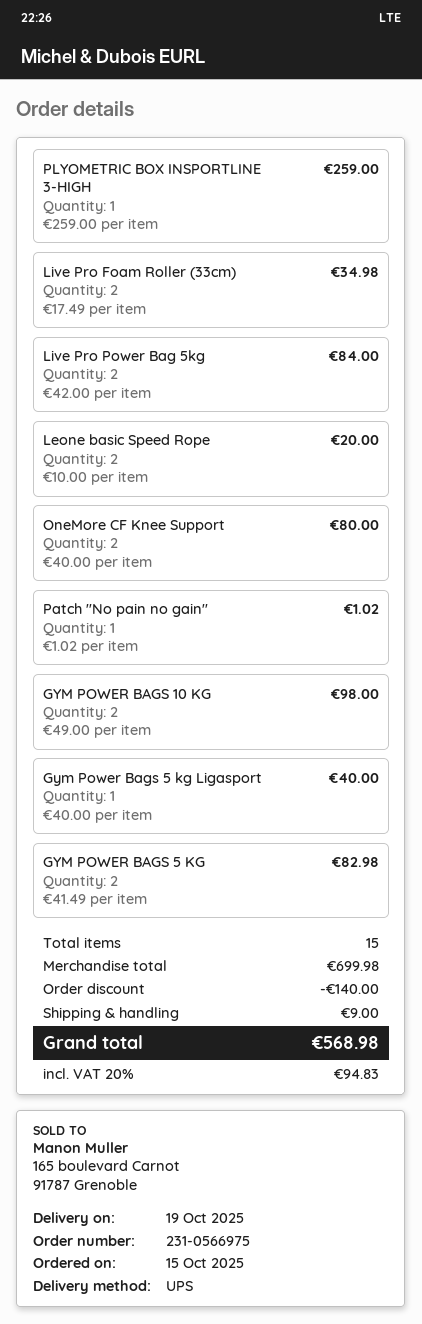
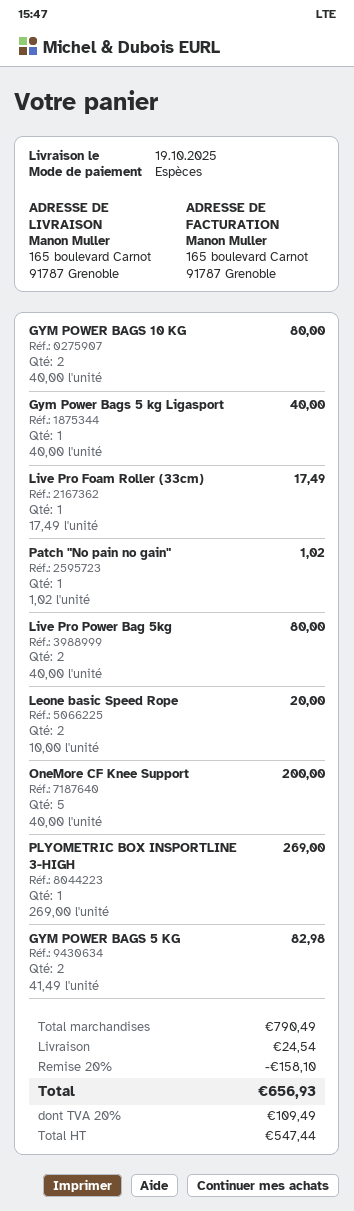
PLYOMETRIC BOX INSPORTLINE 3-HIGH: 1 x 259.00 = 259.00 -> 1 x 269.00 = 269.00
Live Pro Foam Roller (33cm): 2 x 17.49 = 34.98 -> 1 x 17.49 = 17.49
Live Pro Power Bag 5kg: 2 x 42.00 = 84.00 -> 2 x 40.00 = 80.00
OneMore CF Knee Support: 2 x 40.00 = 80.00 -> 5 x 40.00 = 200.00
GYM POWER BAGS 10 KG: 2 x 49.00 = 98.00 -> 2 x 40.00 = 80.00
subtotal: 699.98 -> 790.49
discount: 140.00 -> 158.10
shipping: 9.00 -> 24.54
tax: 20% = 94.83 -> 20% = 109.49
total: 568.98 -> 656.93

